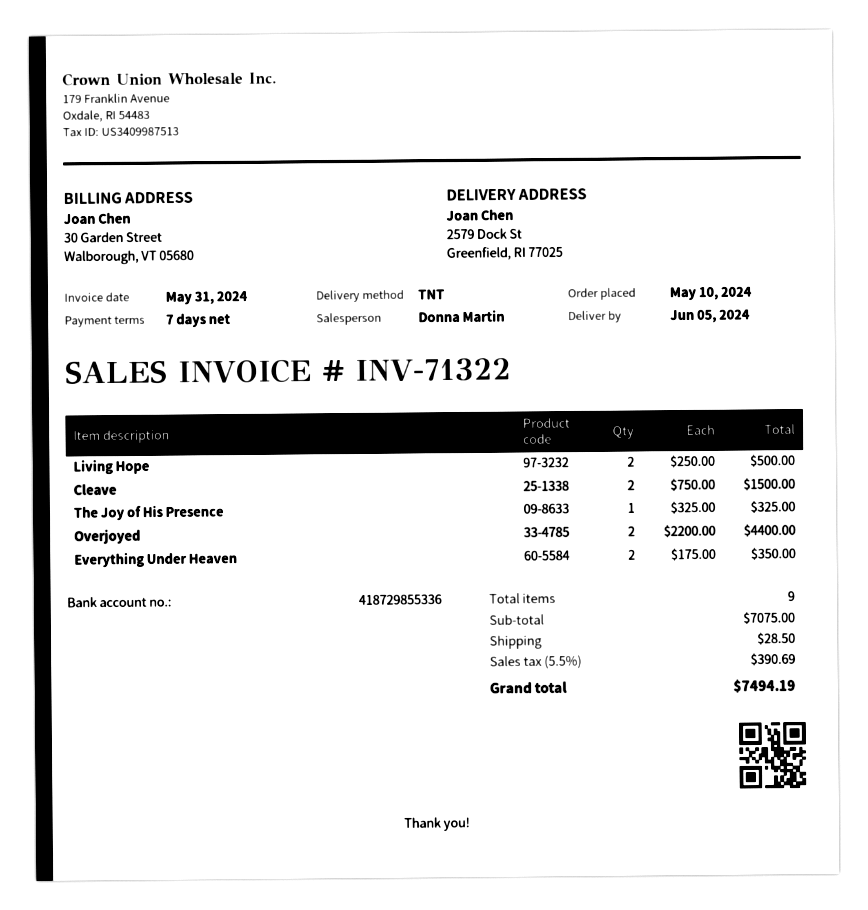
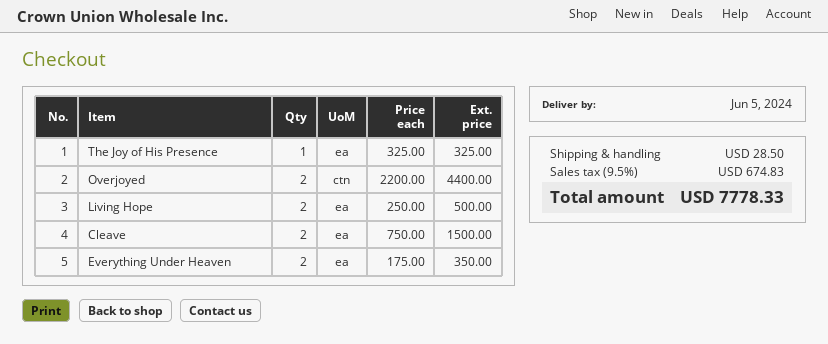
tax: 5.5% = 390.69 -> 9.5% = 674.83
total: 7494.19 -> 7778.33

